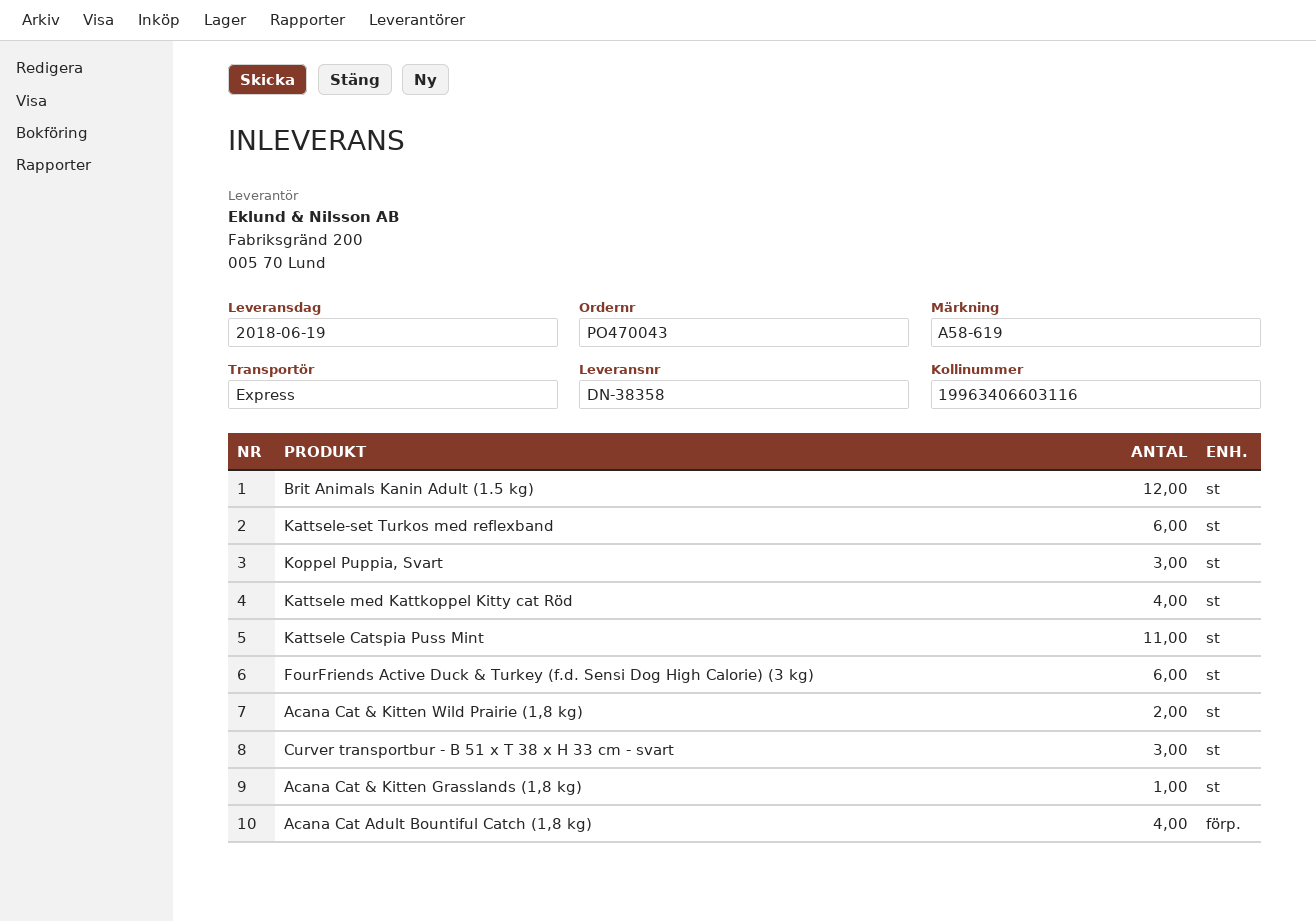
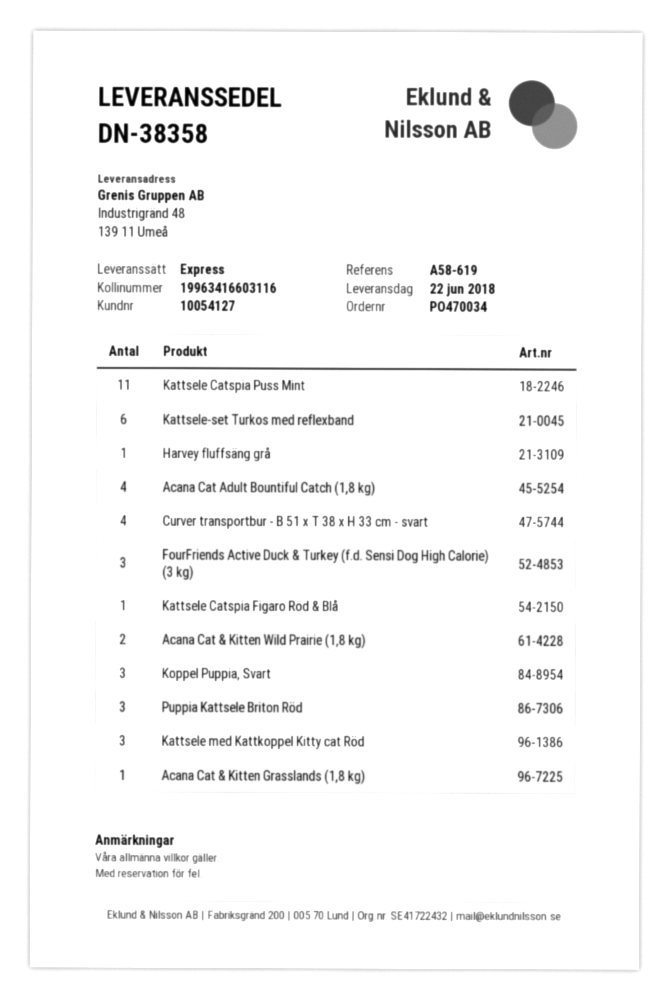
order number: PO470043 -> PO470034
delivery date: 2018-06-19 -> 2018-06-22
tracking number: 19963406603116 -> 19963416603116
Brit Animals Kanin Adult (1.5 kg): 12 -> none
Kattsele med Kattkoppel Kitty cat Röd: 4 -> 3
FourFriends Active Duck & Turkey (f.d. Sensi Dog High Calorie) (3 kg): 6 -> 3
Curver transportbur - B 51 x T 38 x H 33 cm - svart: 3 -> 4
Harvey fluffsäng grå: none -> 1
Kattsele Catspia Figaro Röd & Blå: none -> 1
Puppia Kattsele Briton Röd: none -> 3

